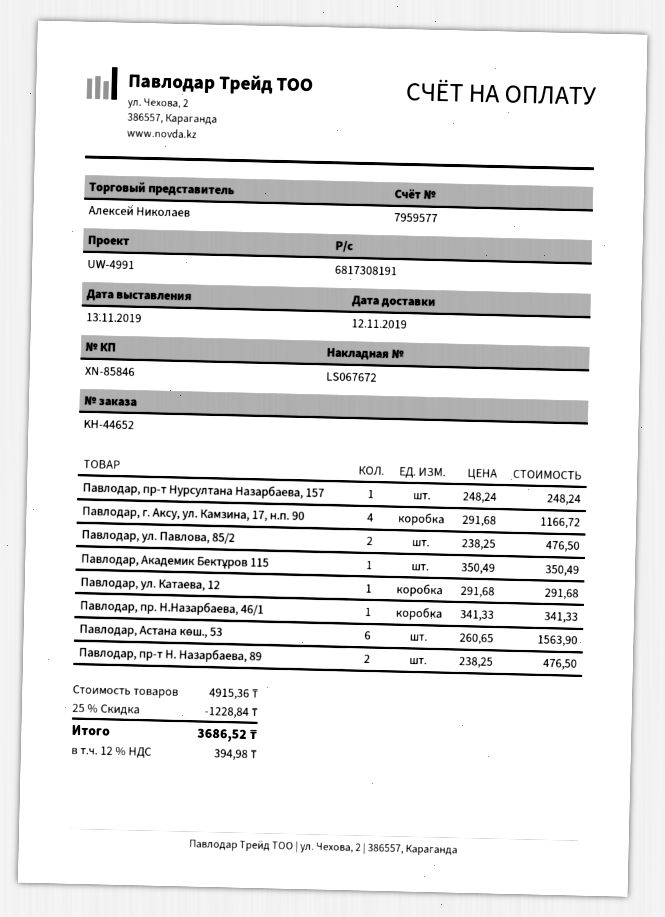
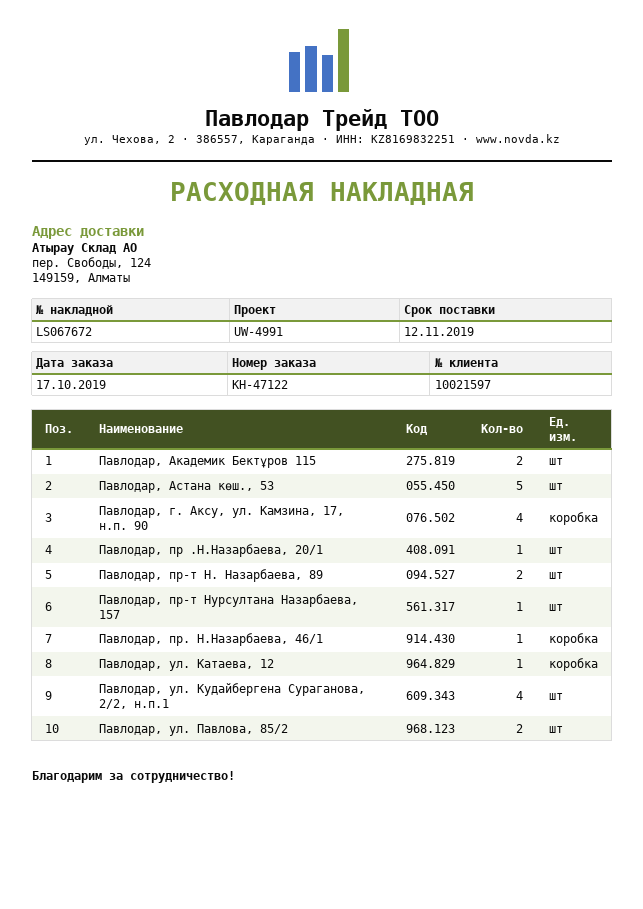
order number: KH-44652 -> KH-47122
Павлодар, Академик Бектұров 115: 1 -> 2
Павлодар, Астана көш., 53: 6 -> 5
Павлодар, пр .Н.Назарбаева, 20/1: none -> 1
Павлодар, ул. Кудайбергена Сураганова, 2/2, н.п.1: none -> 4

